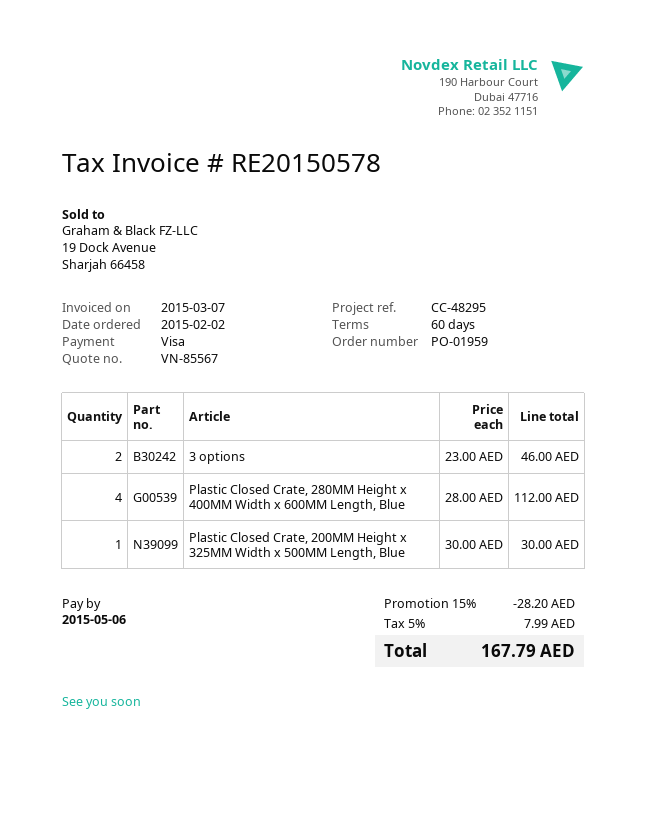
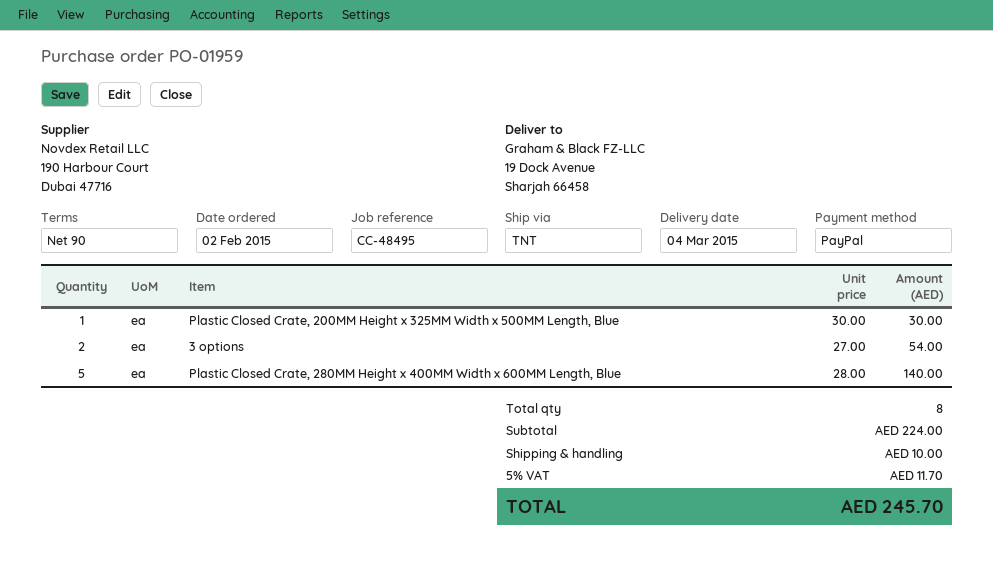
payment terms: 60 days -> 90 days
reference: CC-48295 -> CC-48495
payment method: Visa -> PayPal
3 options: 2 x 23.00 = 46.00 -> 2 x 27.00 = 54.00
Plastic Closed Crate, 280MM Height x 400MM Width x 600MM Length, Blue: 4 x 28.00 = 112.00 -> 5 x 28.00 = 140.00
discount: 15% = 28.20 -> none
shipping: none -> 10.00
tax: 5% = 7.99 -> 5% = 11.70
total: 167.79 -> 245.70

